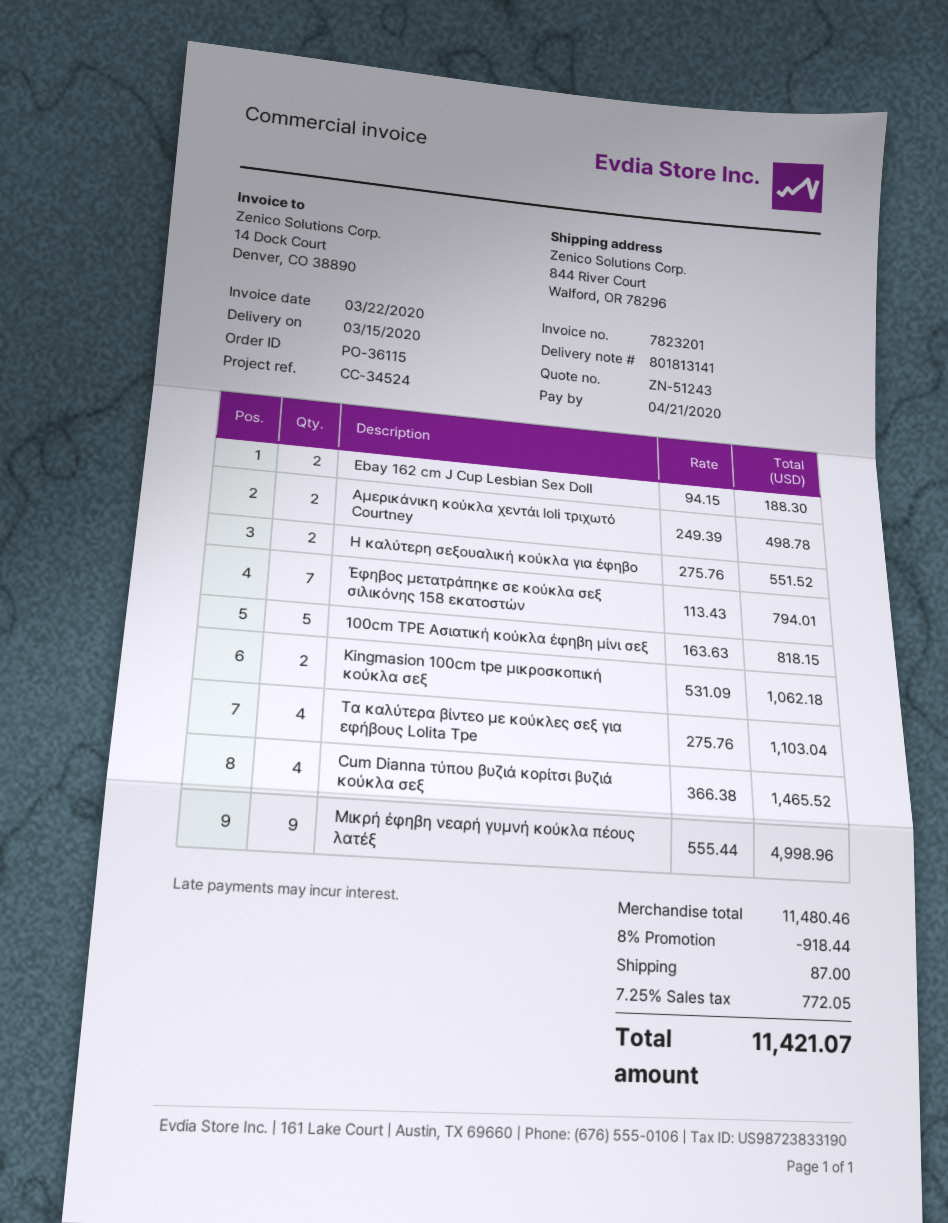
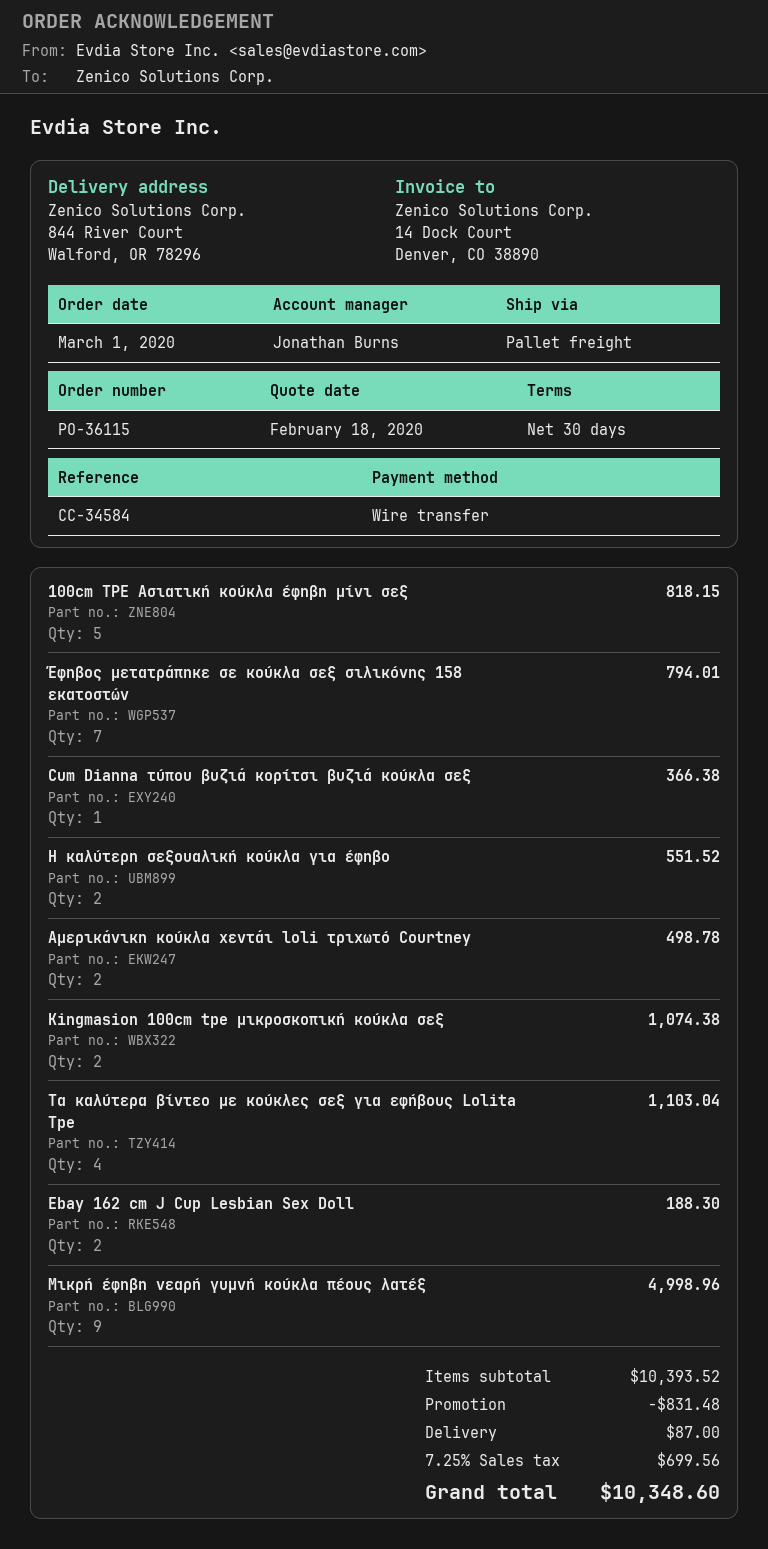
reference: CC-34524 -> CC-34584
Kingmasion 100cm tpe μικροσκοπική κούκλα σεξ: 2 for 1062.18 -> 2 for 1074.38
Cum Dianna τύπου βυζιά κορίτσι βυζιά κούκλα σεξ: 4 for 1465.52 -> 1 for 366.38
subtotal: 11480.46 -> 10393.52
discount: 918.44 -> 831.48
tax: 7.25% = 772.05 -> 7.25% = 699.56
total: 11421.07 -> 10348.60

